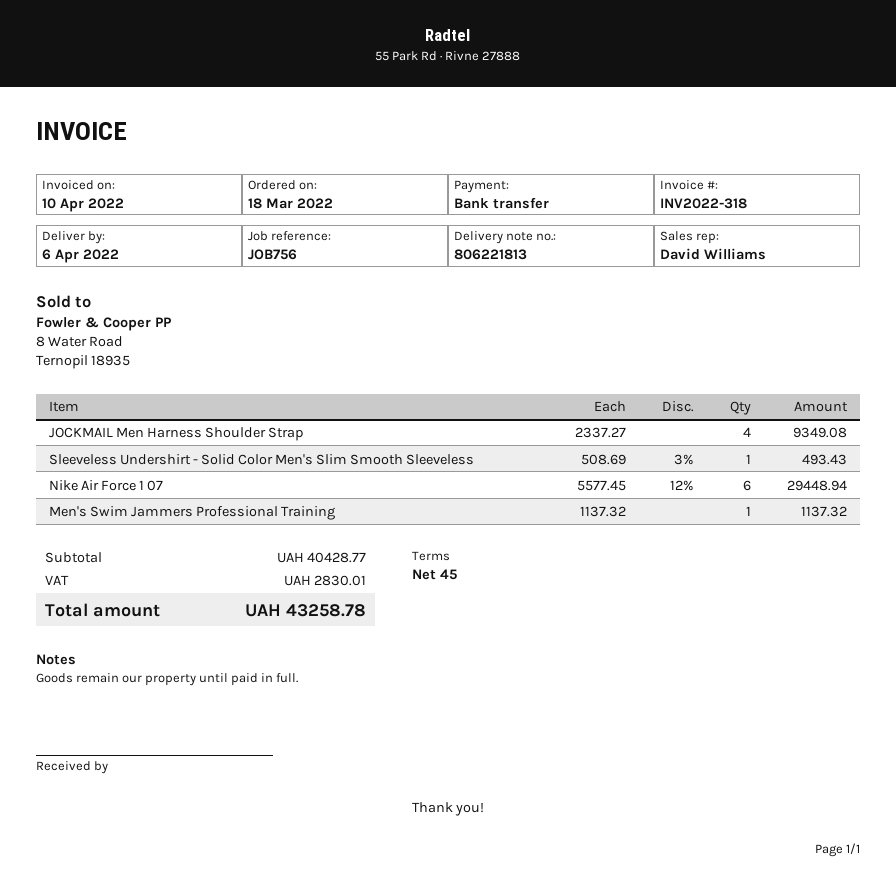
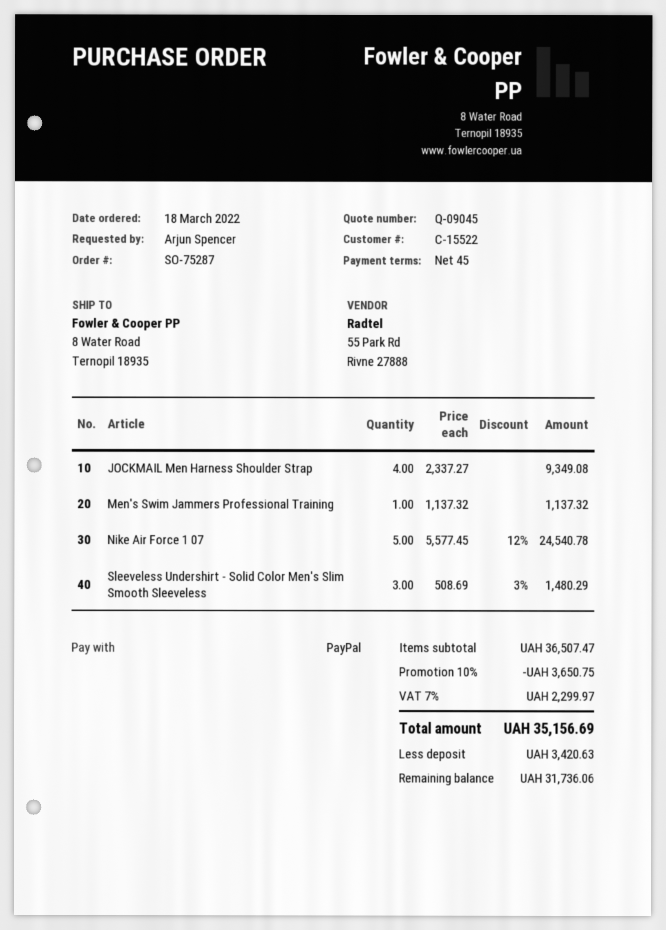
payment method: bank transfer -> PayPal
Sleeveless Undershirt - Solid Color Men's Slim Smooth Sleeveless: 1 x 508.69 - 3% = 493.43 -> 3 x 508.69 - 3% = 1480.29
Nike Air Force 1 07: 6 x 5577.45 - 12% = 29448.94 -> 5 x 5577.45 - 12% = 24540.78
subtotal: 40428.77 -> 36507.47
discount: none -> 10% = 3650.75
tax: 2830.01 -> 2299.97
total: 43258.78 -> 35156.69

